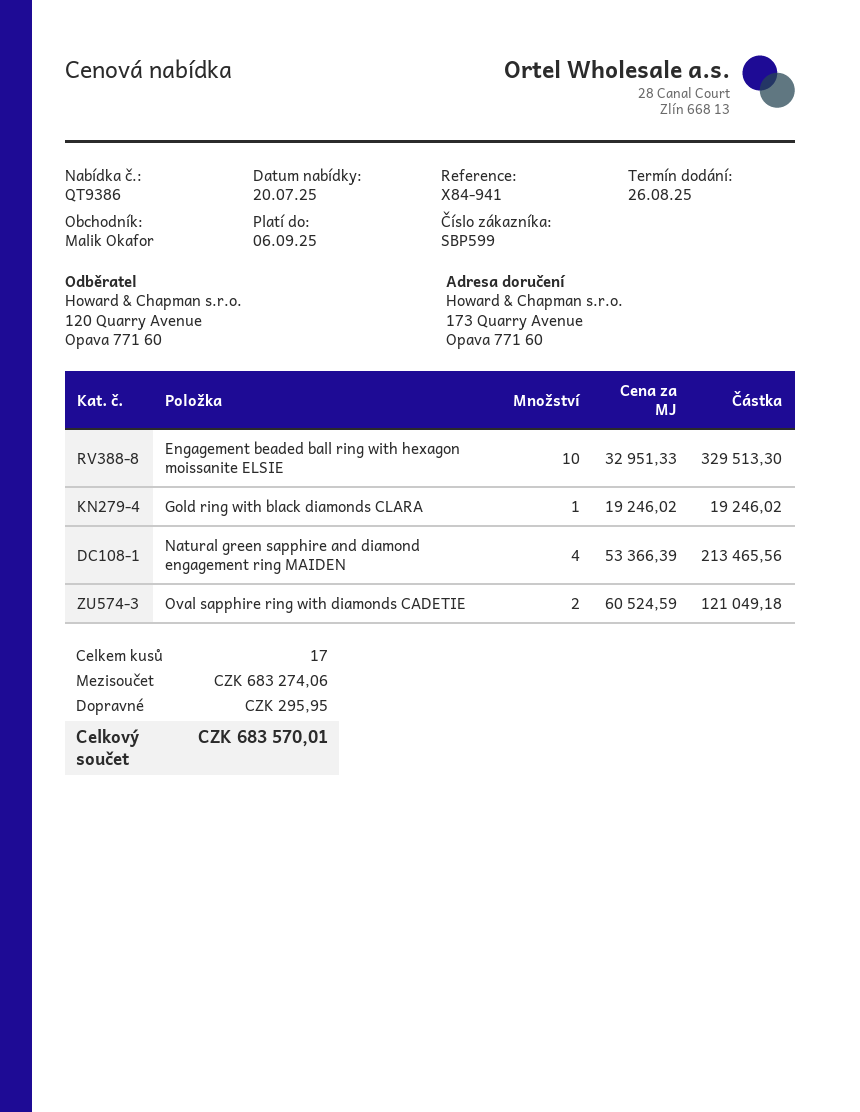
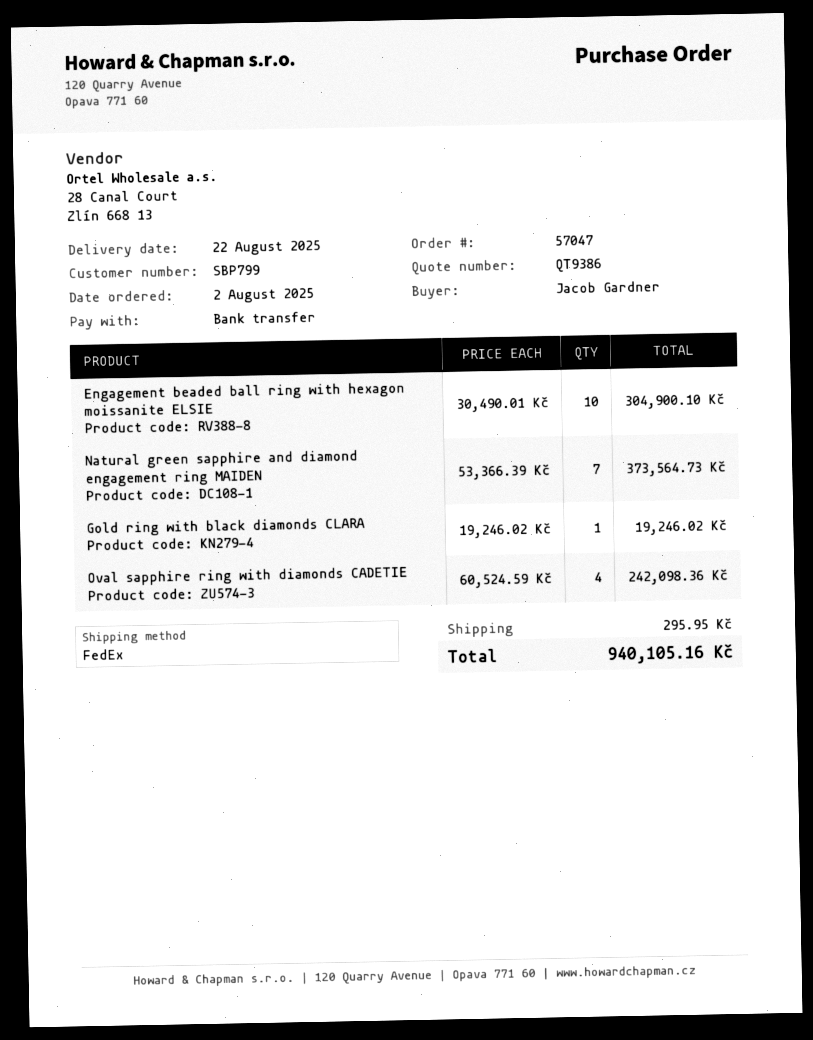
delivery date: 2025-08-26 -> 2025-08-22
customer number: SBP599 -> SBP799
Engagement beaded ball ring with hexagon moissanite ELSIE: 10 x 32951.33 = 329513.30 -> 10 x 30490.01 = 304900.10
Natural green sapphire and diamond engagement ring MAIDEN: 4 x 53366.39 = 213465.56 -> 7 x 53366.39 = 373564.73
Oval sapphire ring with diamonds CADETIE: 2 x 60524.59 = 121049.18 -> 4 x 60524.59 = 242098.36
total: 683570.01 -> 940105.16

